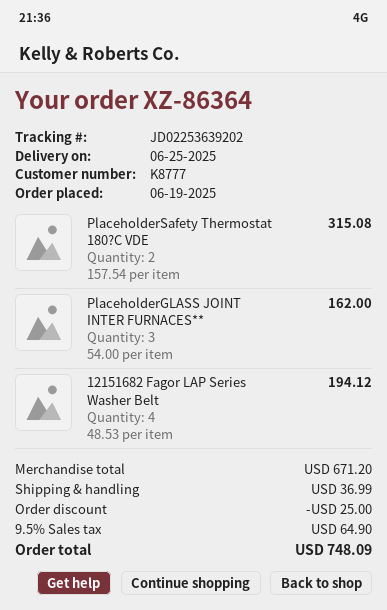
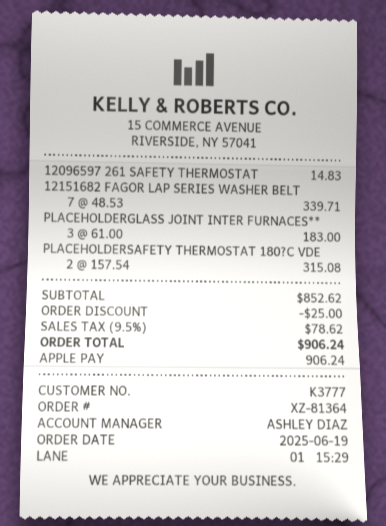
order number: XZ-86364 -> XZ-81364
customer number: K8777 -> K3777
PlaceholderGLASS JOINT INTER FURNACES**: 3 x 54.00 = 162.00 -> 3 x 61.00 = 183.00
12151682 Fagor LAP Series Washer Belt: 4 x 48.53 = 194.12 -> 7 x 48.53 = 339.71
12096597 261 SAFETY THERMOSTAT: none -> 1 x 14.83 = 14.83
subtotal: 671.20 -> 852.62
shipping: 36.99 -> none
tax: 9.5% = 64.90 -> 9.5% = 78.62
total: 748.09 -> 906.24

